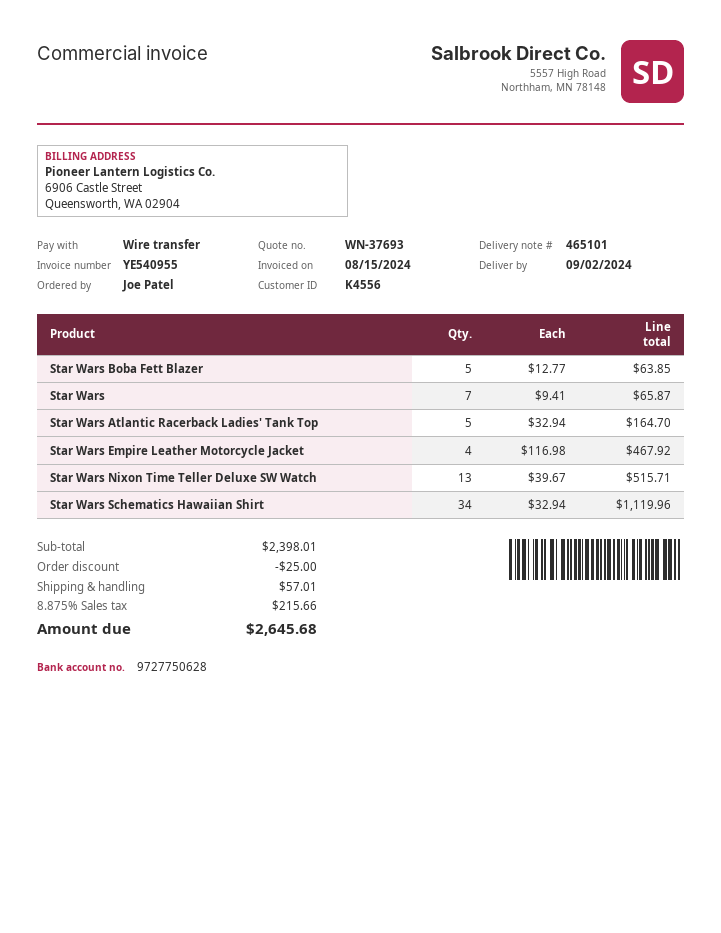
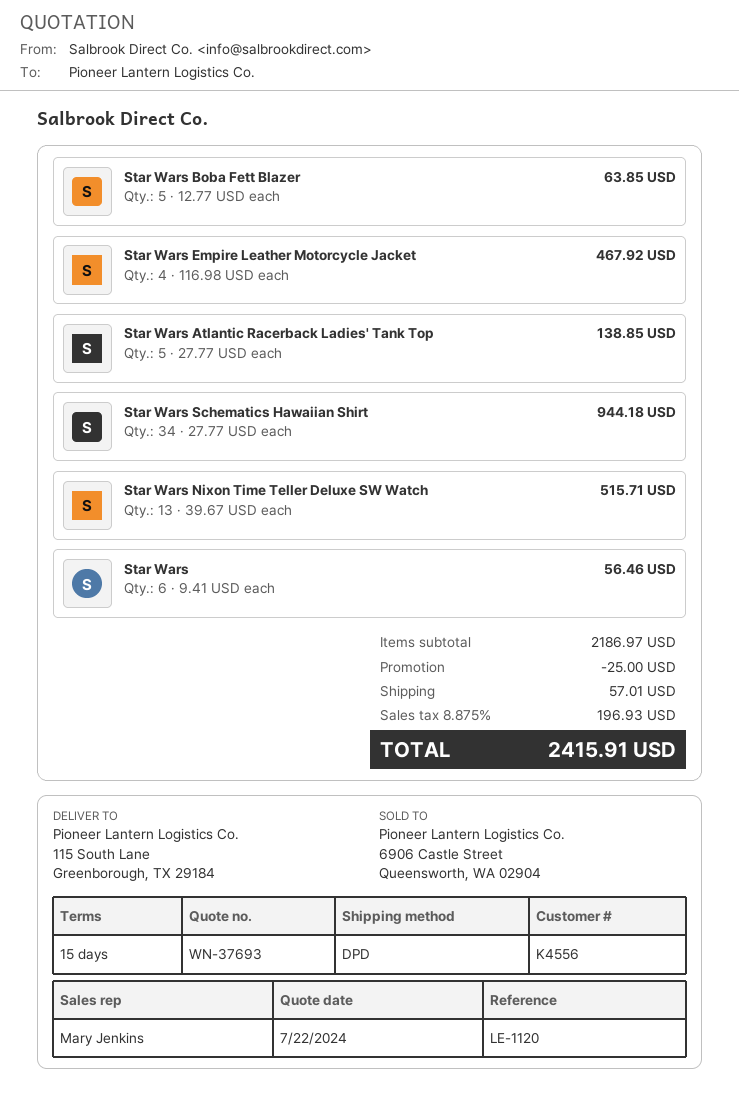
Star Wars: 7 x 9.41 = 65.87 -> 6 x 9.41 = 56.46
Star Wars Atlantic Racerback Ladies' Tank Top: 5 x 32.94 = 164.70 -> 5 x 27.77 = 138.85
Star Wars Schematics Hawaiian Shirt: 34 x 32.94 = 1119.96 -> 34 x 27.77 = 944.18
subtotal: 2398.01 -> 2186.97
tax: 8.875% = 215.66 -> 8.875% = 196.93
total: 2645.68 -> 2415.91

